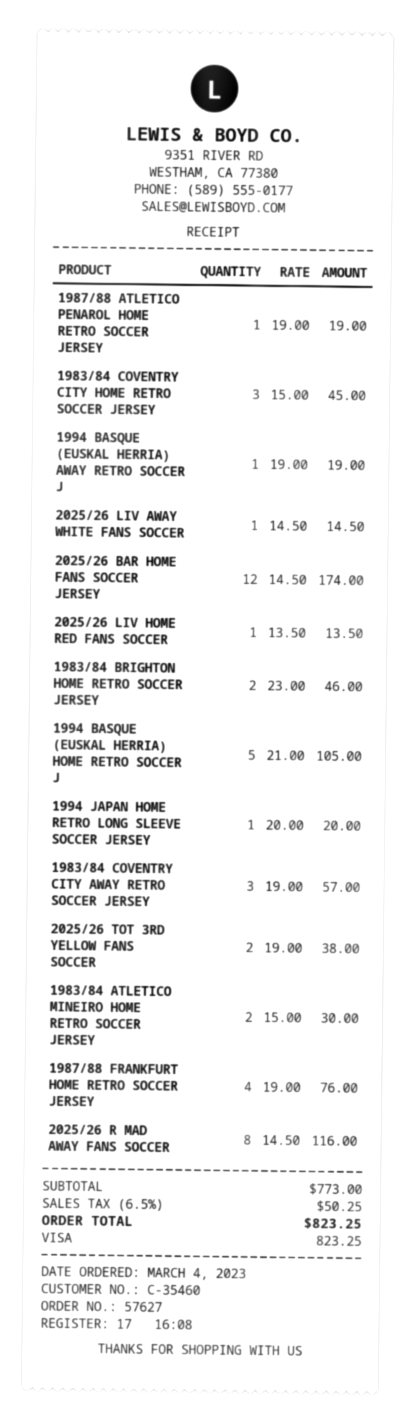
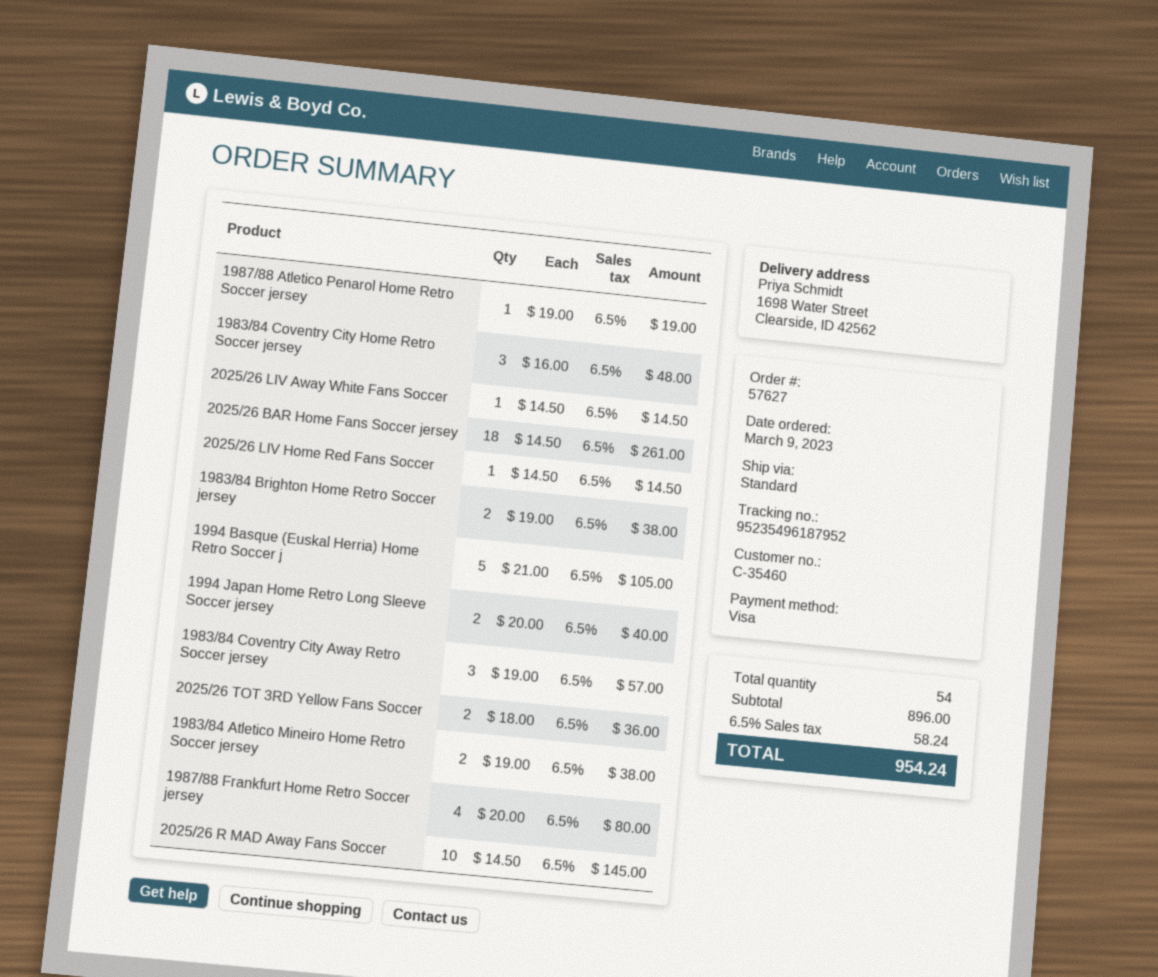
order date: 2023-03-04 -> 2023-03-09
1983/84 COVENTRY CITY HOME RETRO SOCCER JERSEY: 3 x 15.00 = 45.00 -> 3 x 16.00 = 48.00
1994 BASQUE (EUSKAL HERRIA) AWAY RETRO SOCCER J: 1 x 19.00 = 19.00 -> none
2025/26 BAR HOME FANS SOCCER JERSEY: 12 x 14.50 = 174.00 -> 18 x 14.50 = 261.00
2025/26 LIV HOME RED FANS SOCCER: 1 x 13.50 = 13.50 -> 1 x 14.50 = 14.50
1983/84 BRIGHTON HOME RETRO SOCCER JERSEY: 2 x 23.00 = 46.00 -> 2 x 19.00 = 38.00
1994 JAPAN HOME RETRO LONG SLEEVE SOCCER JERSEY: 1 x 20.00 = 20.00 -> 2 x 20.00 = 40.00
2025/26 TOT 3RD YELLOW FANS SOCCER: 2 x 19.00 = 38.00 -> 2 x 18.00 = 36.00
1983/84 ATLETICO MINEIRO HOME RETRO SOCCER JERSEY: 2 x 15.00 = 30.00 -> 2 x 19.00 = 38.00
1987/88 FRANKFURT HOME RETRO SOCCER JERSEY: 4 x 19.00 = 76.00 -> 4 x 20.00 = 80.00
2025/26 R MAD AWAY FANS SOCCER: 8 x 14.50 = 116.00 -> 10 x 14.50 = 145.00
subtotal: 773.00 -> 896.00
tax: 6.5% = 50.25 -> 6.5% = 58.24
total: 823.25 -> 954.24

